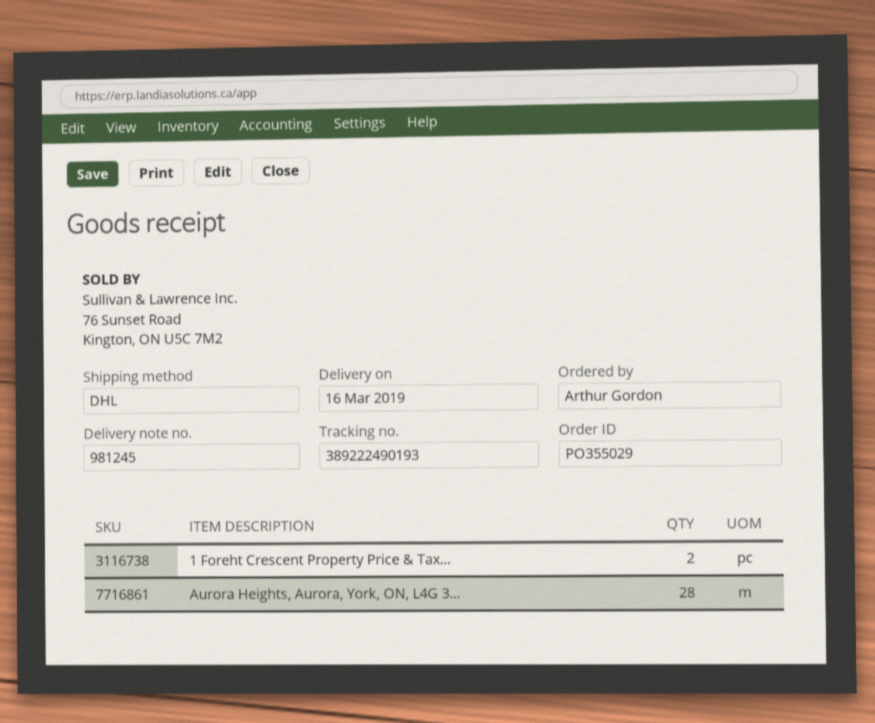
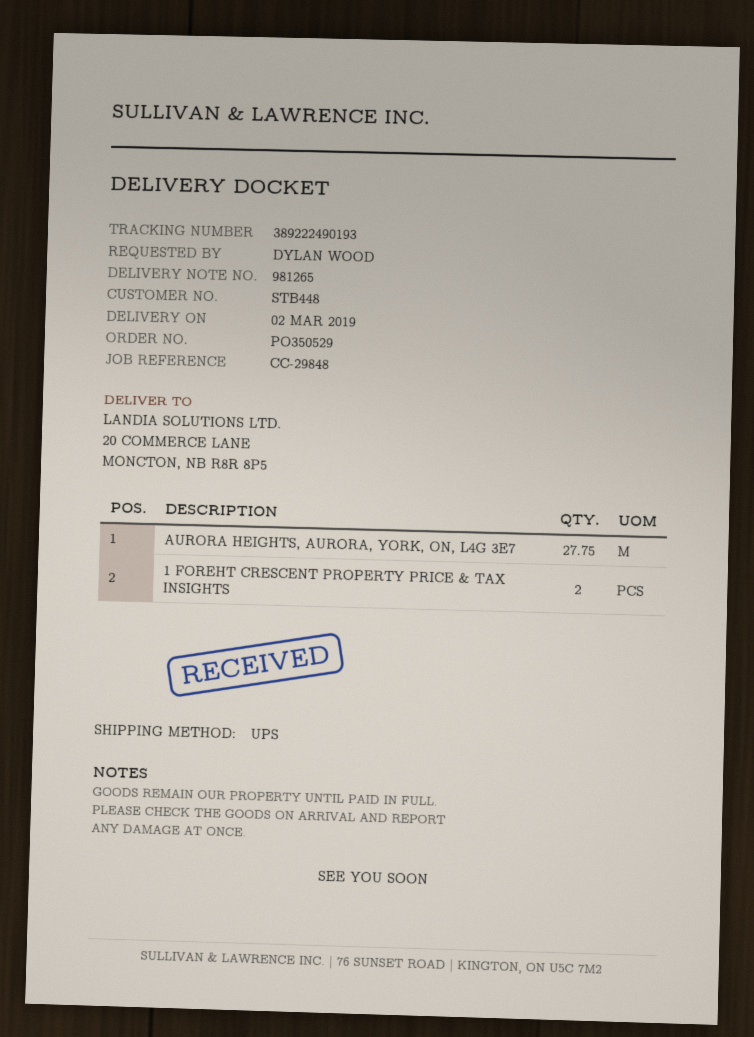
order number: PO355029 -> PO350529
delivery note number: 981245 -> 981265
delivery date: 2019-03-16 -> 2019-03-02
ordered by: Arthur Gordon -> DYLAN WOOD
shipping method: DHL -> UPS
Aurora Heights, Aurora, York, ON, L4G 3...: 28 -> 27.75

